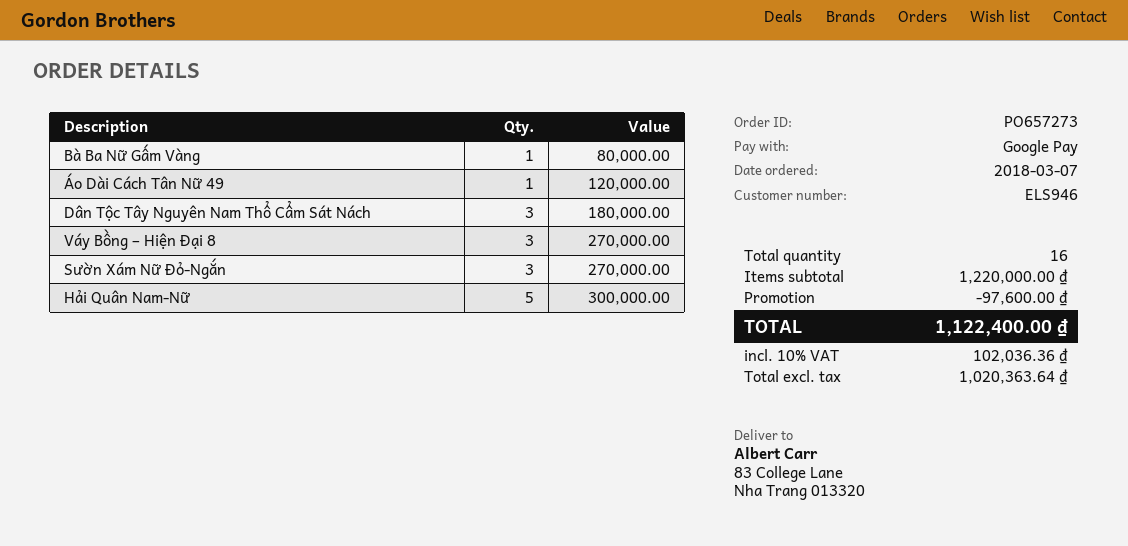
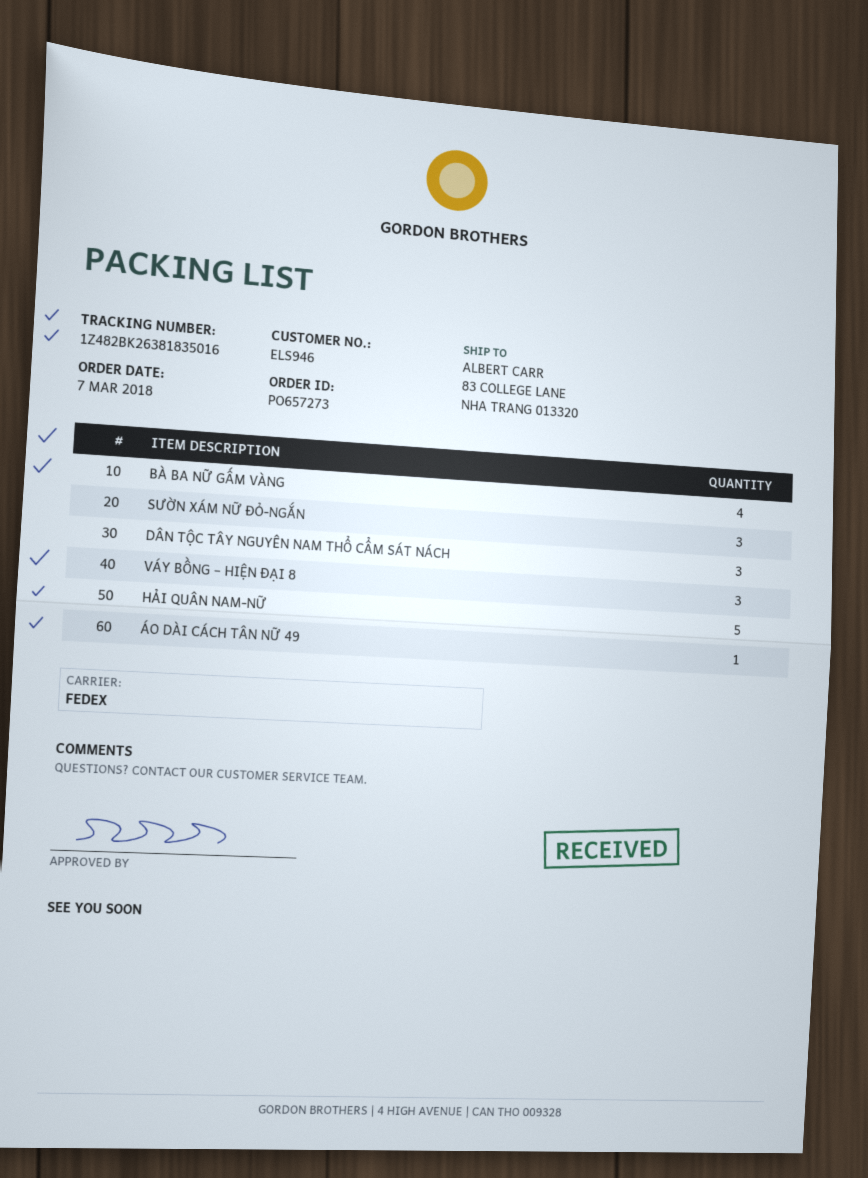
Bà Ba Nữ Gấm Vàng: 1 -> 4

